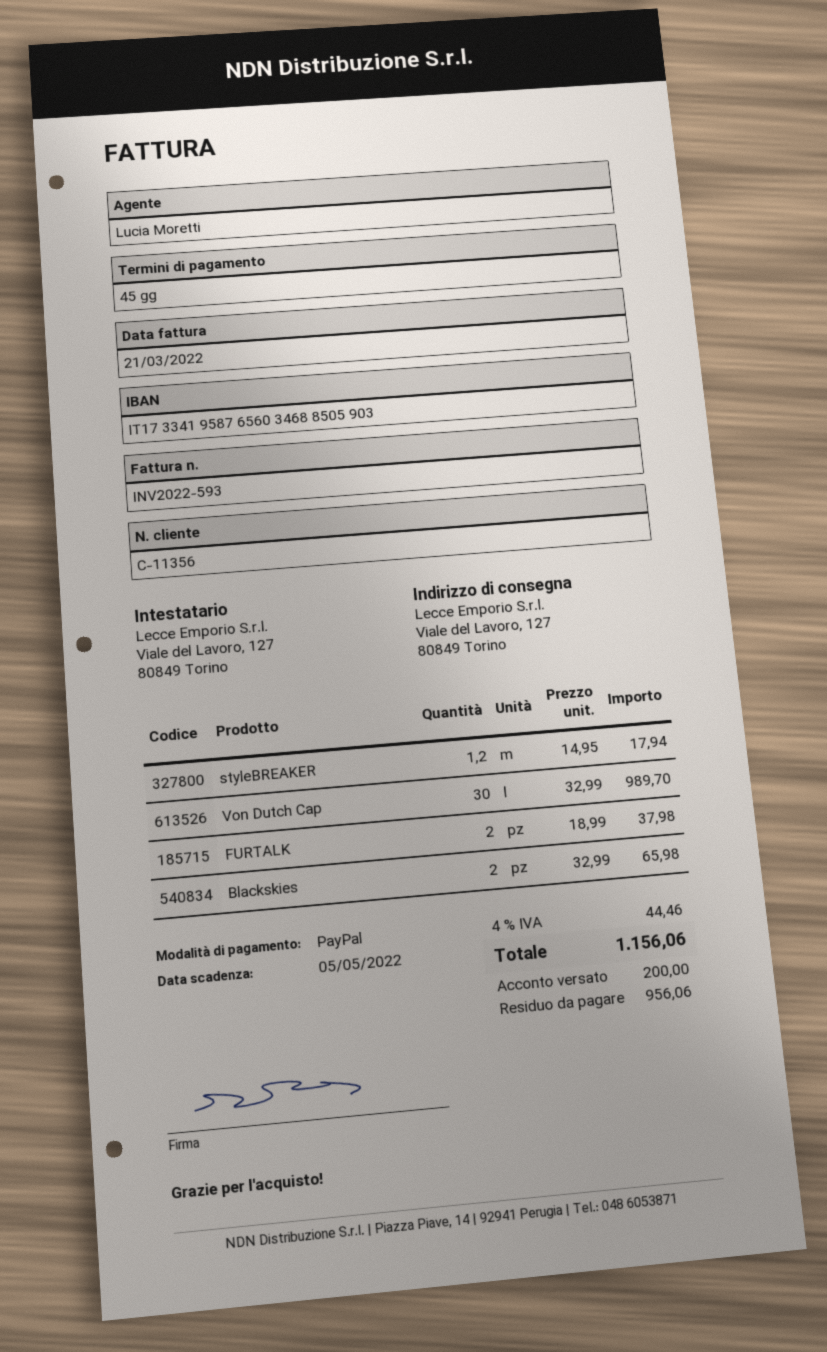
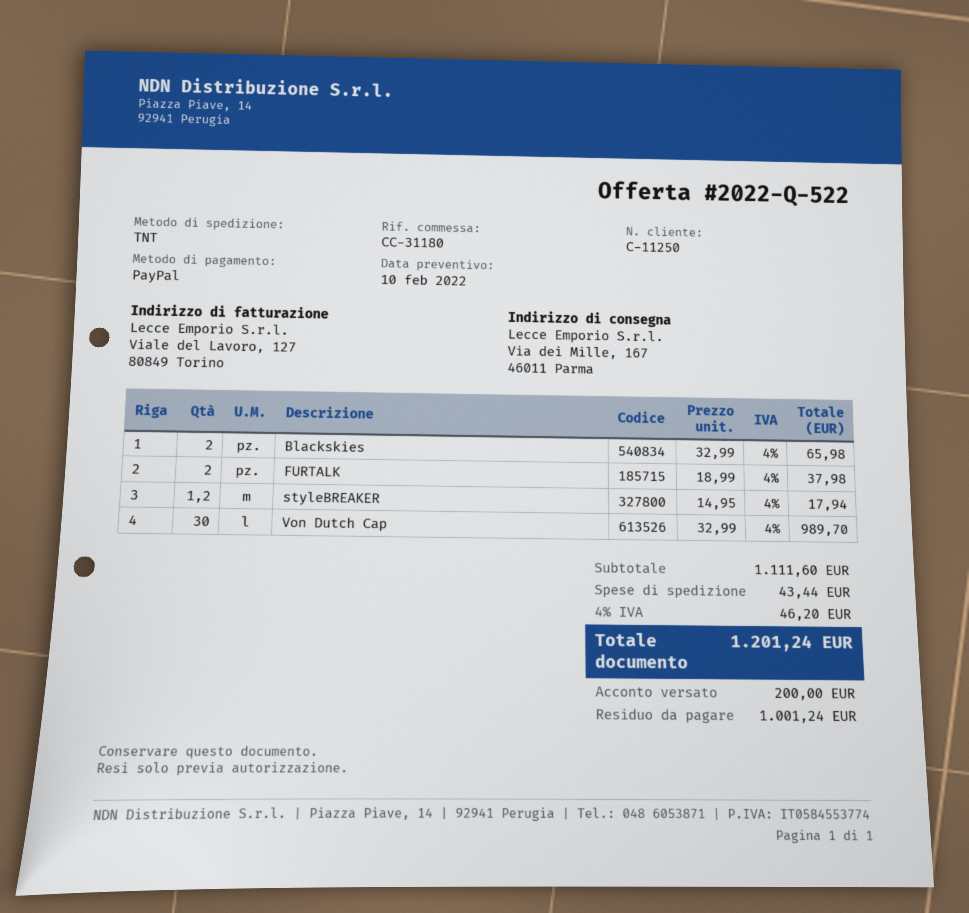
customer number: C-11356 -> C-11250
ship to: Viale del Lavoro, 127, 80849 Torino -> Via dei Mille, 167, 46011 Parma
shipping: none -> 43.44
tax: 4% = 44.46 -> 4% = 46.20
total: 1156.06 -> 1201.24
balance: 956.06 -> 1001.24

